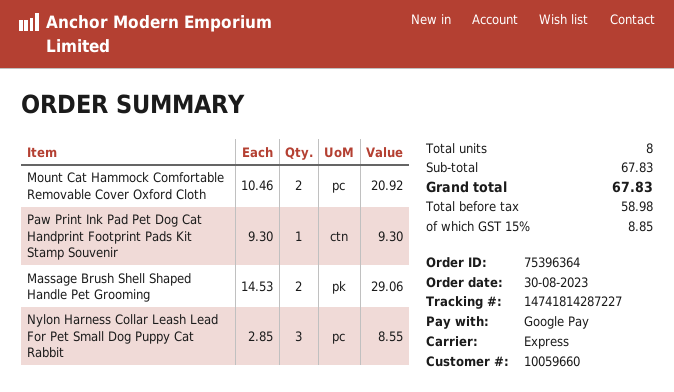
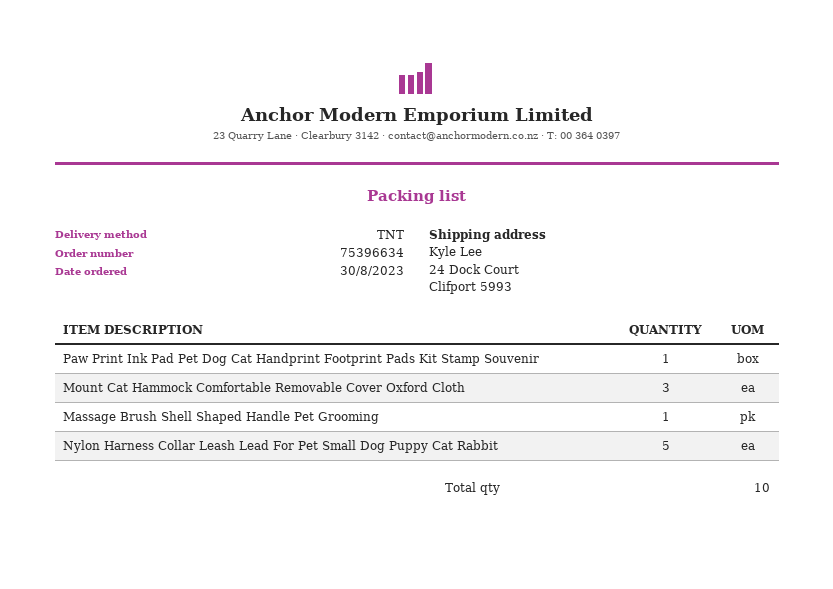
order number: 75396364 -> 75396634
shipping method: express -> TNT
Mount Cat Hammock Comfortable Removable Cover Oxford Cloth: 2 -> 3
Massage Brush Shell Shaped Handle Pet Grooming: 2 -> 1
Nylon Harness Collar Leash Lead For Pet Small Dog Puppy Cat Rabbit: 3 -> 5
total quantity: 8 -> 10

